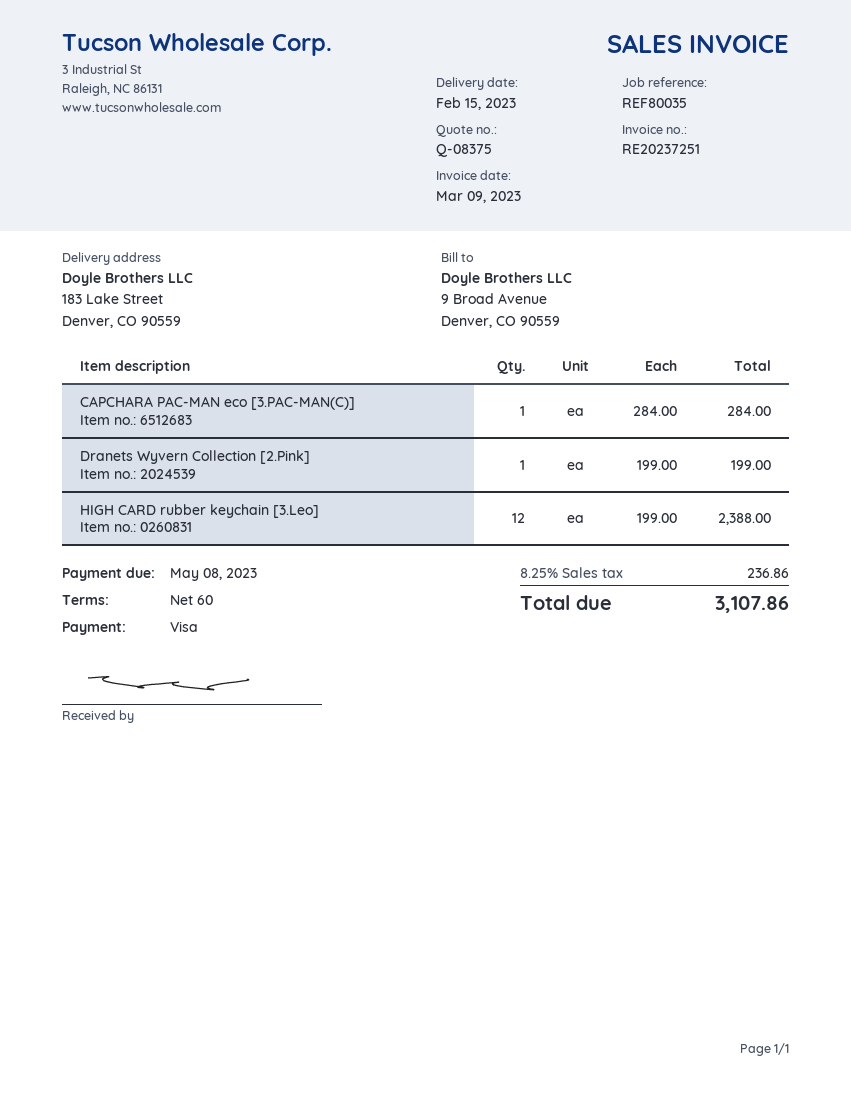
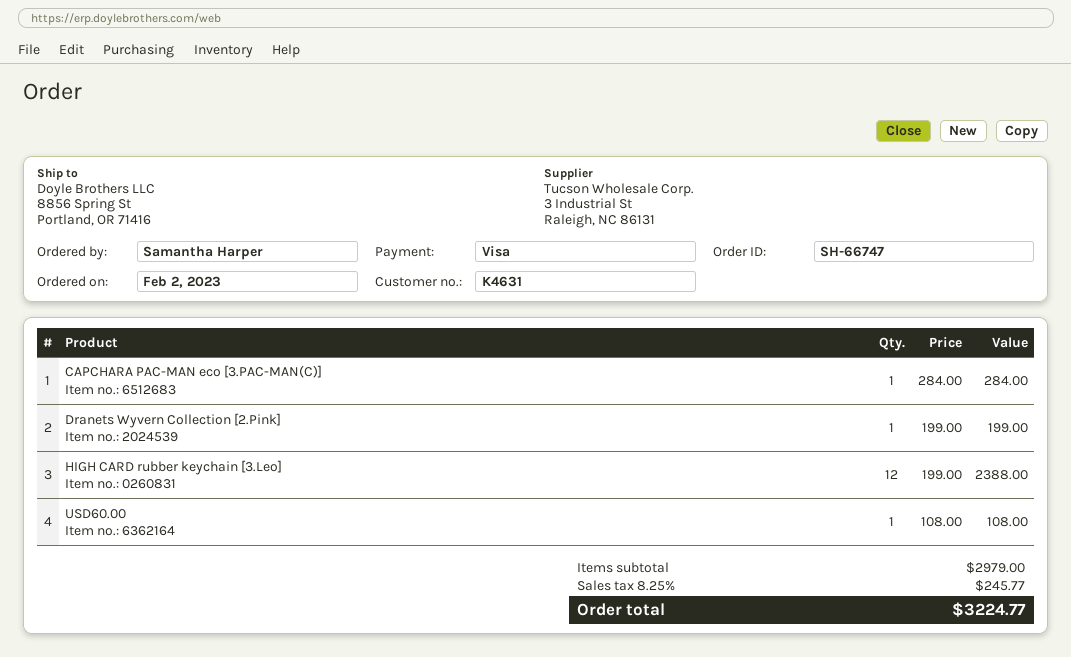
ship to: 183 Lake Street, Denver, CO 90559 -> 8856 Spring St, Portland, OR 71416
USD60.00: none -> 1 x 108.00 = 108.00
tax: 8.25% = 236.86 -> 8.25% = 245.77
total: 3107.86 -> 3224.77

